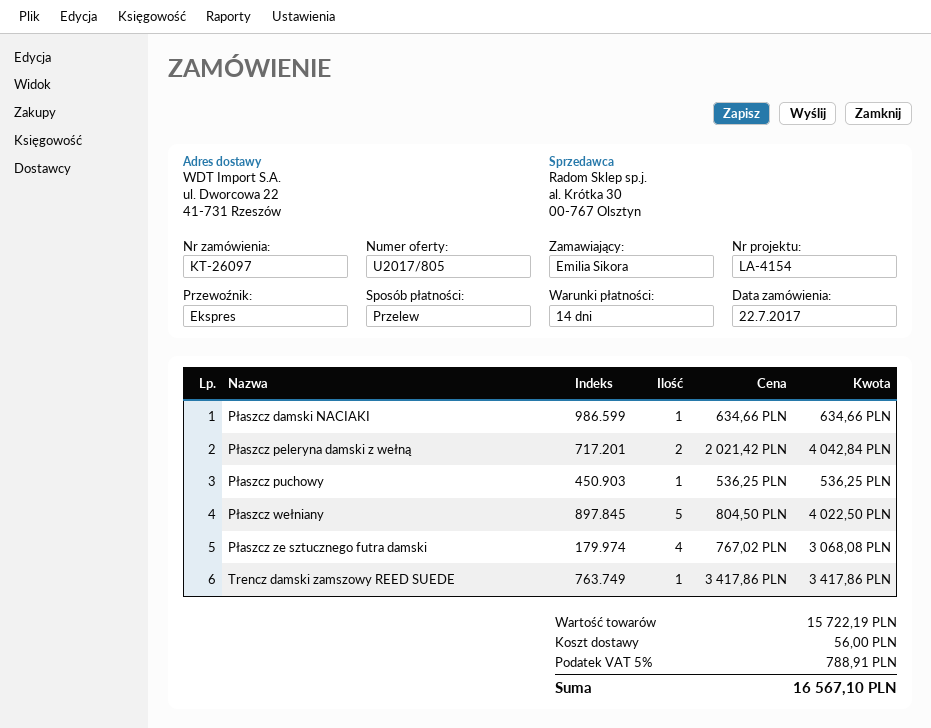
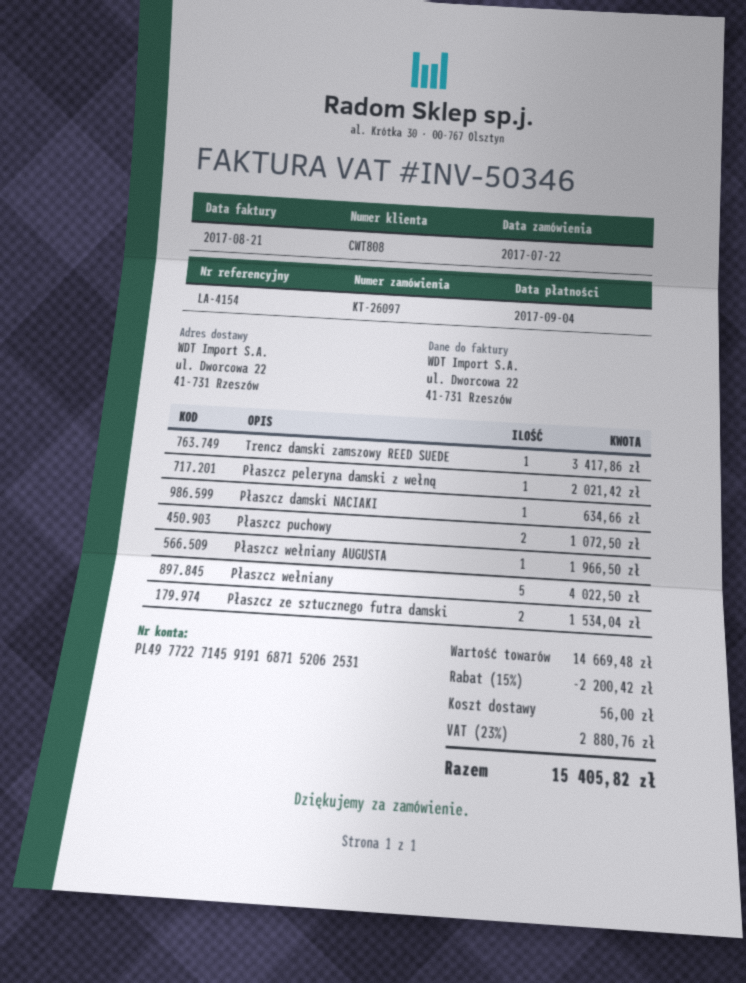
Płaszcz peleryna damski z wełną: 2 for 4042.84 -> 1 for 2021.42
Płaszcz puchowy: 1 for 536.25 -> 2 for 1072.50
Płaszcz ze sztucznego futra damski: 4 for 3068.08 -> 2 for 1534.04
Płaszcz wełniany AUGUSTA: none -> 1 for 1966.50
subtotal: 15722.19 -> 14669.48
discount: none -> 15% = 2200.42
tax: 5% = 788.91 -> 23% = 2880.76
total: 16567.10 -> 15405.82

